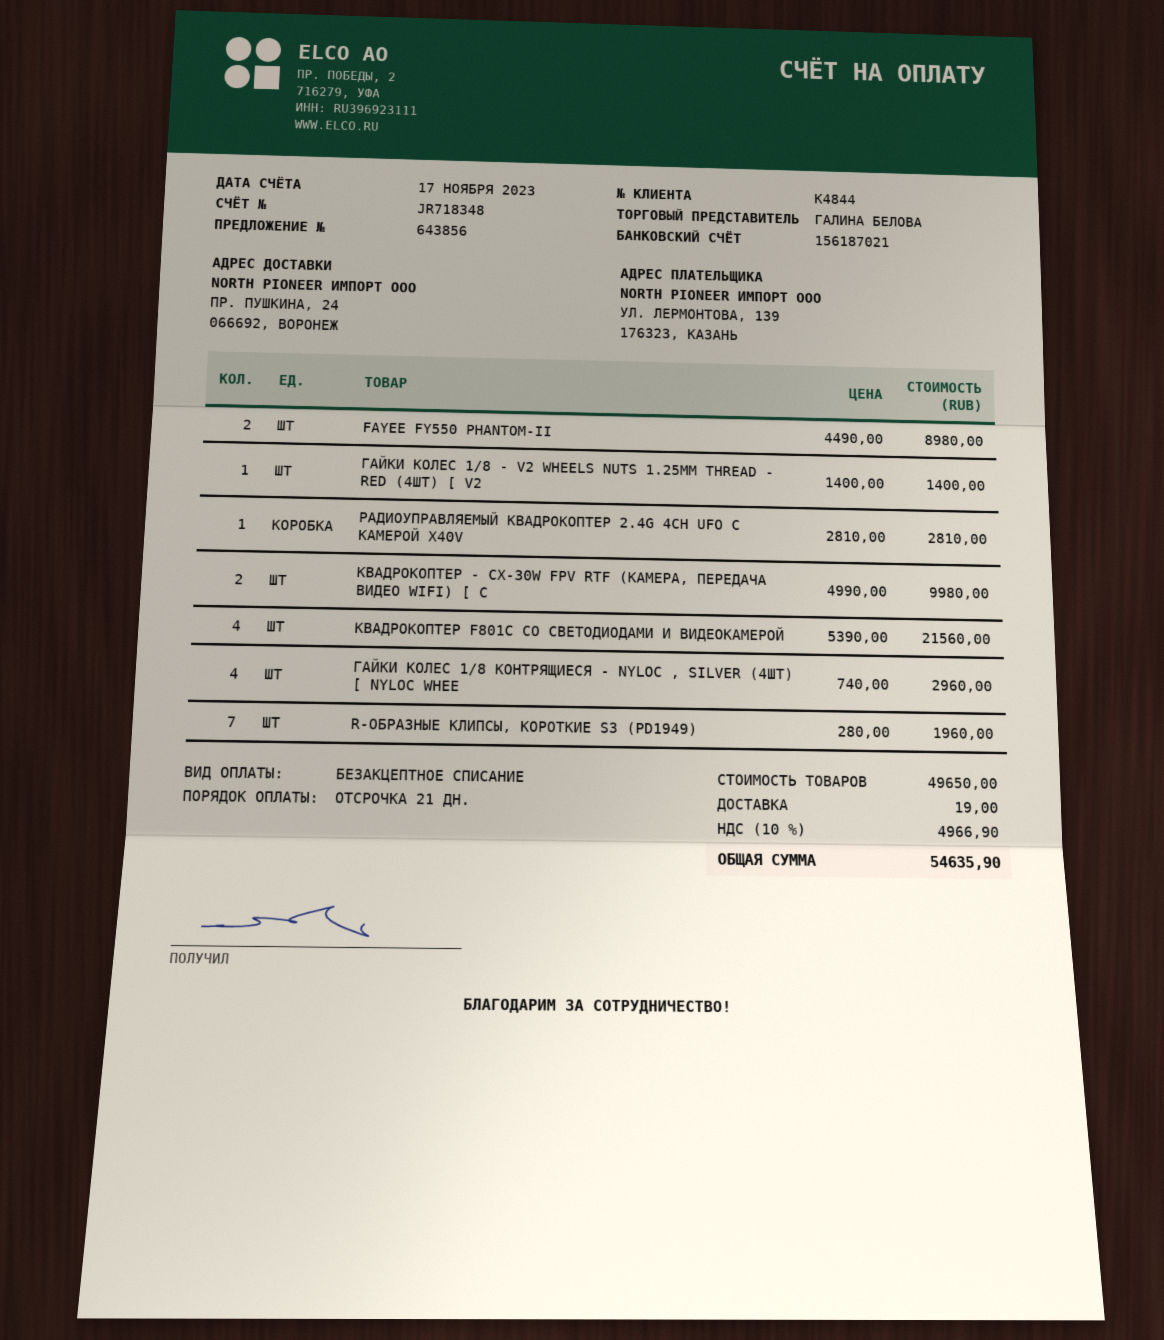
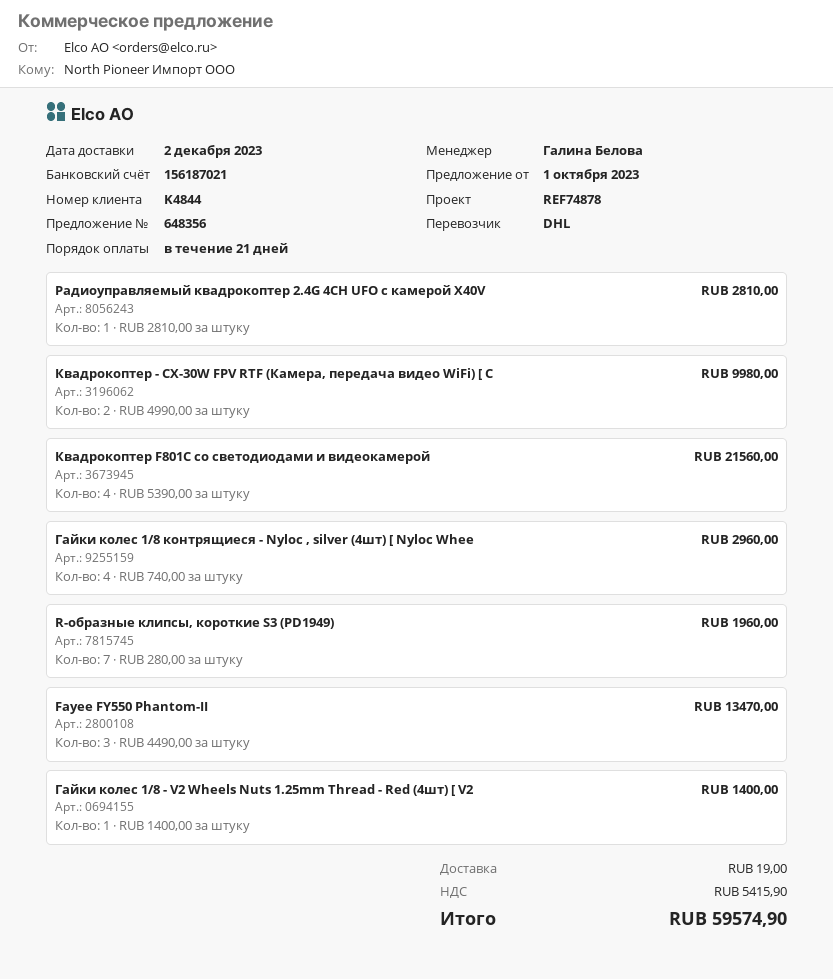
quote number: 643856 -> 648356
FAYEE FY550 PHANTOM-II: 2 x 4490.00 = 8980.00 -> 3 x 4490.00 = 13470.00
tax: 4966.90 -> 5415.90
total: 54635.90 -> 59574.90

